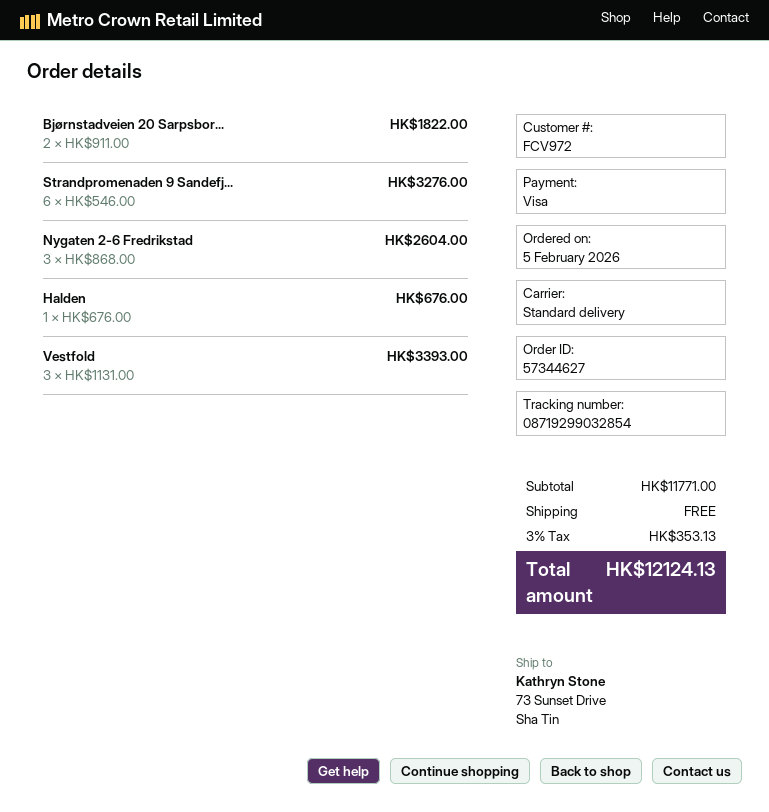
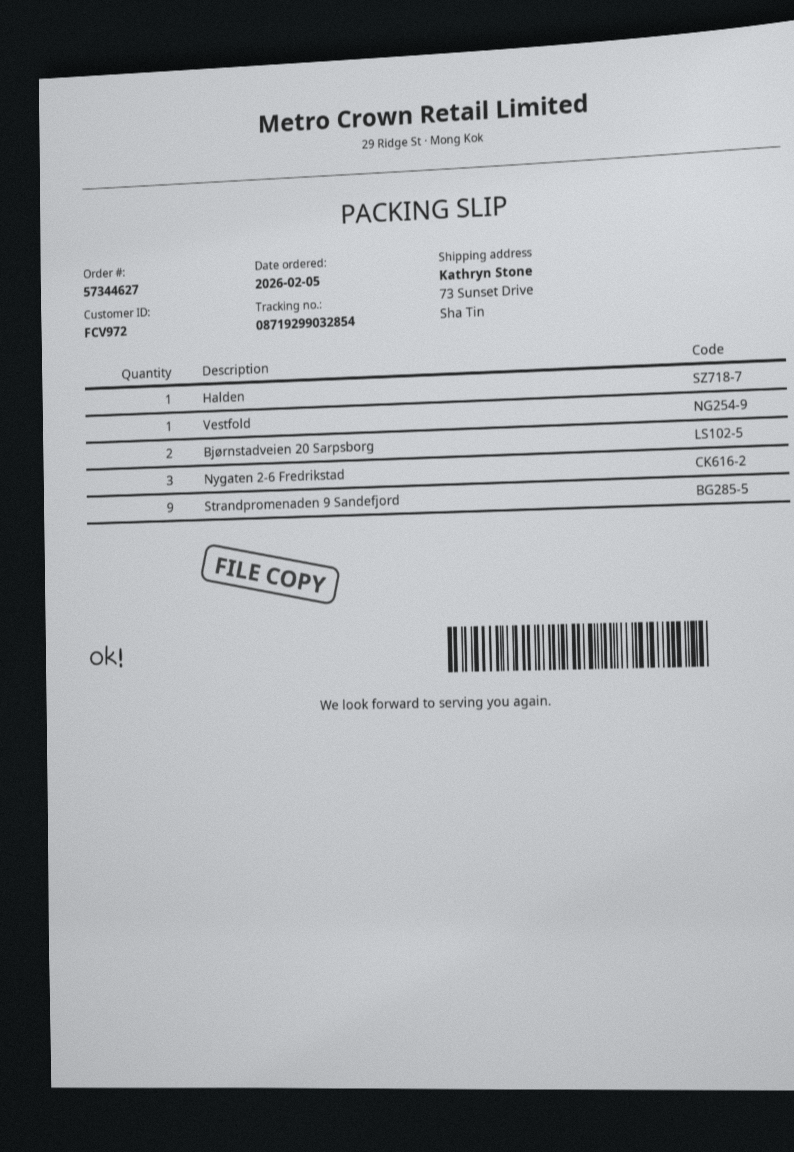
Strandpromenaden 9 Sandefj...: 6 -> 9
Vestfold: 3 -> 1

